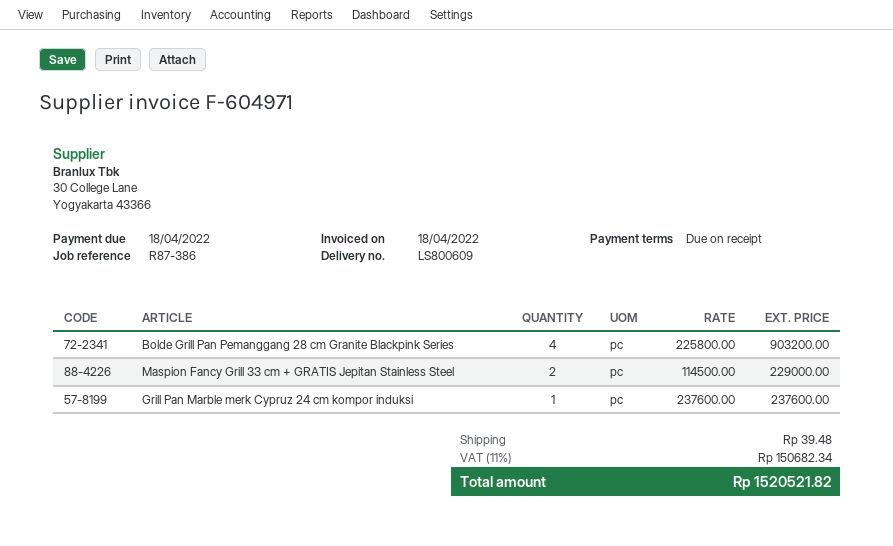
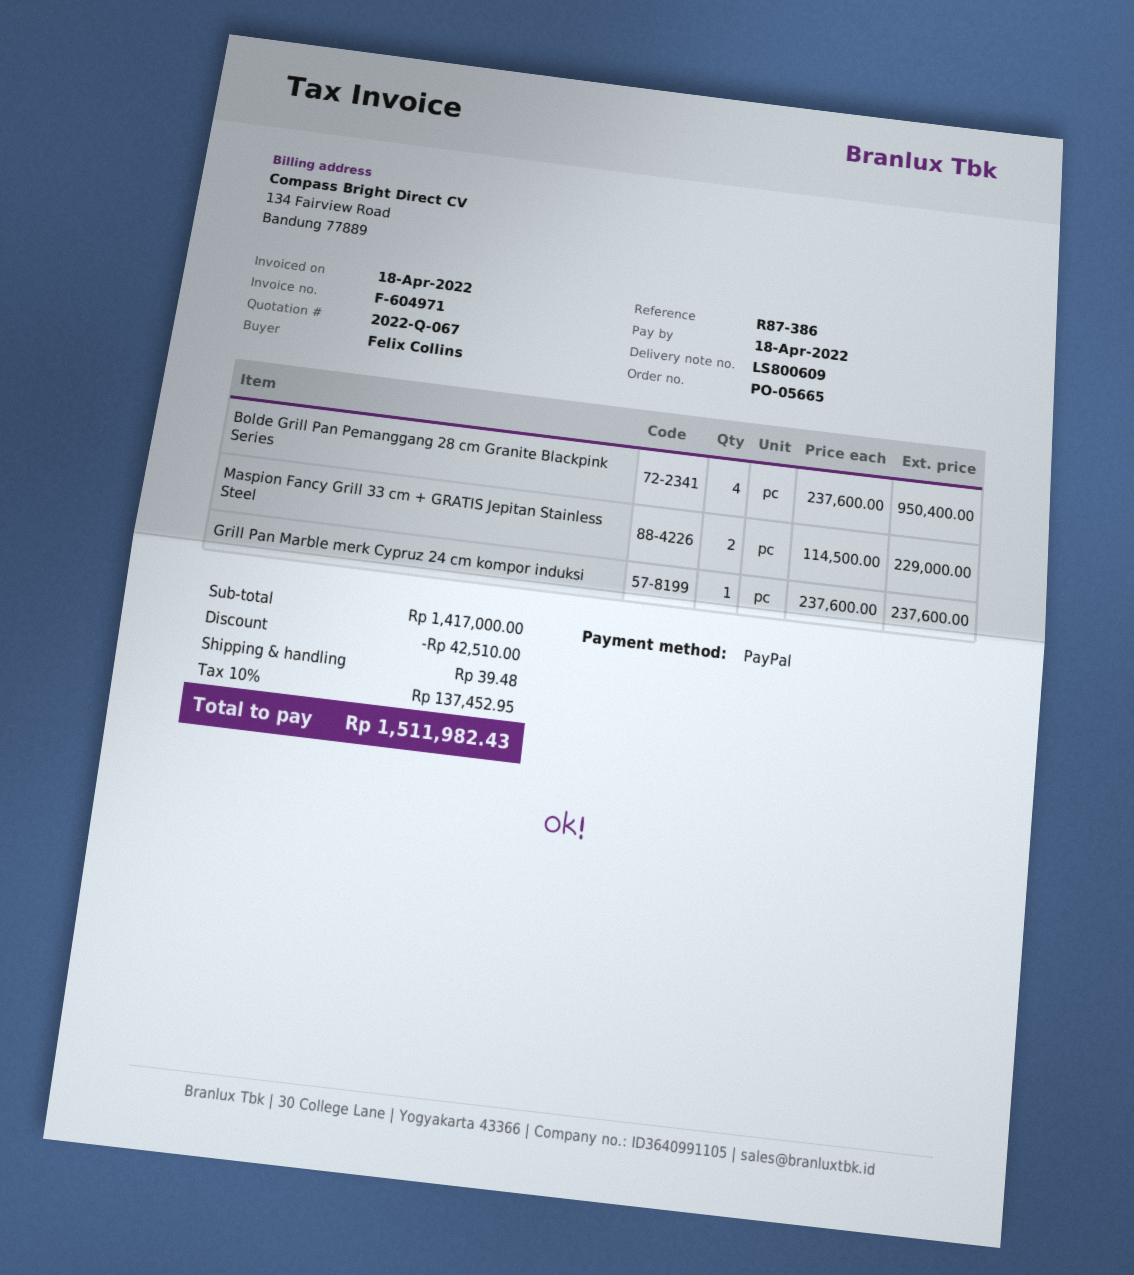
Bolde Grill Pan Pemanggang 28 cm Granite Blackpink Series: 4 x 225800.00 = 903200.00 -> 4 x 237600.00 = 950400.00
discount: none -> 42510.00
tax: 11% = 150682.34 -> 10% = 137452.95
total: 1520521.82 -> 1511982.43

